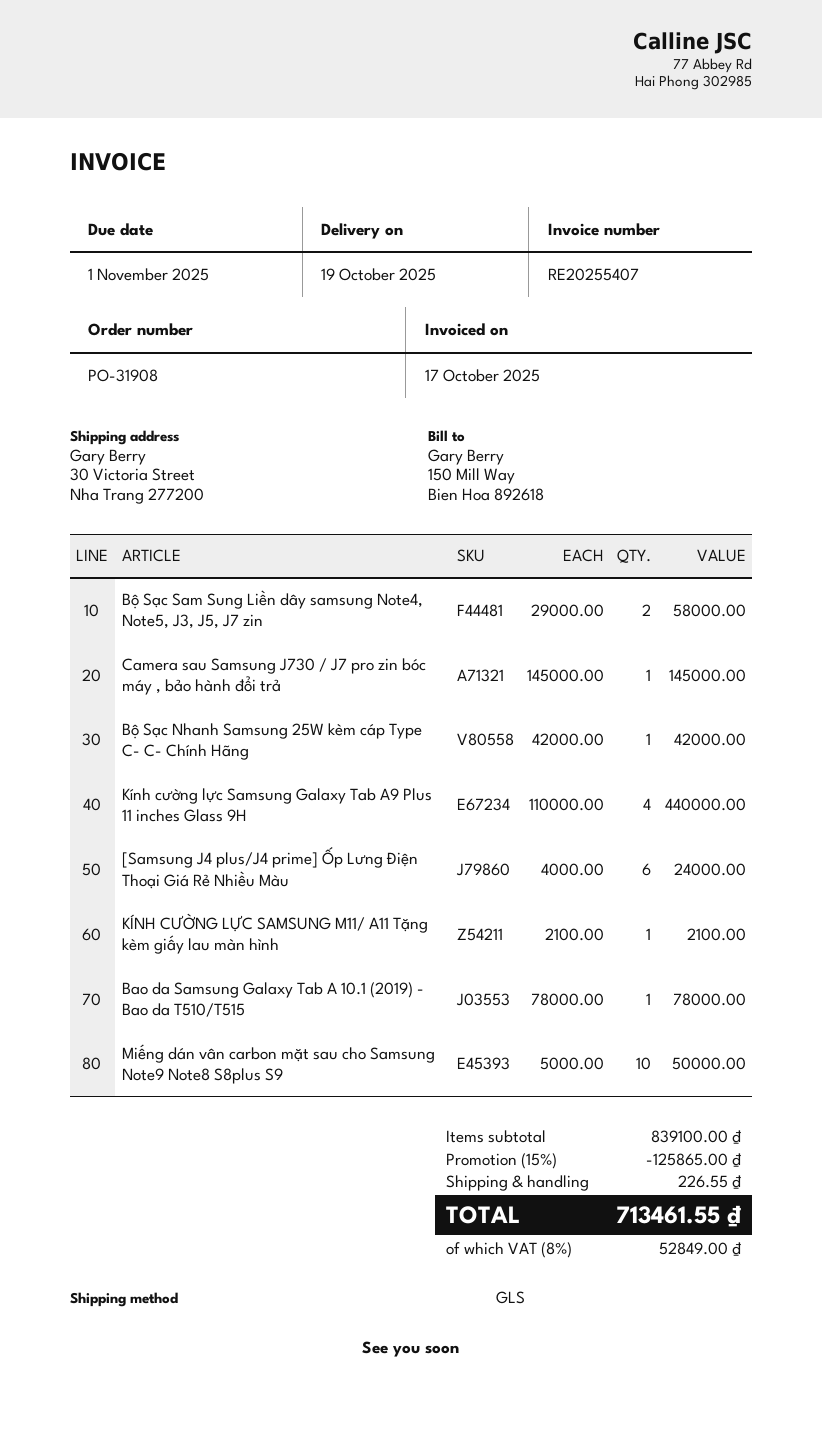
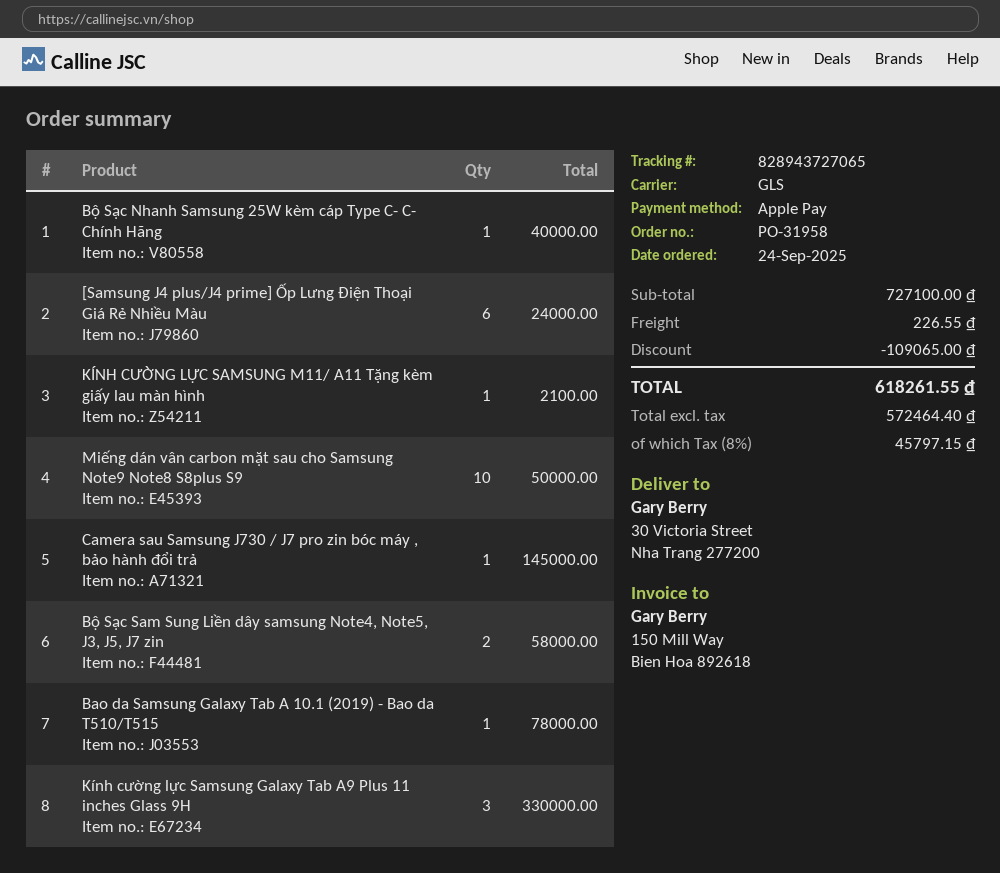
order number: PO-31908 -> PO-31958
Bộ Sạc Nhanh Samsung 25W kèm cáp Type C- C- Chính Hãng: 1 for 42000.00 -> 1 for 40000.00
Kính cường lực Samsung Galaxy Tab A9 Plus 11 inches Glass 9H: 4 for 440000.00 -> 3 for 330000.00
subtotal: 839100.00 -> 727100.00
discount: 125865.00 -> 109065.00
tax: 8% = 52849.00 -> 8% = 45797.15
total: 713461.55 -> 618261.55

